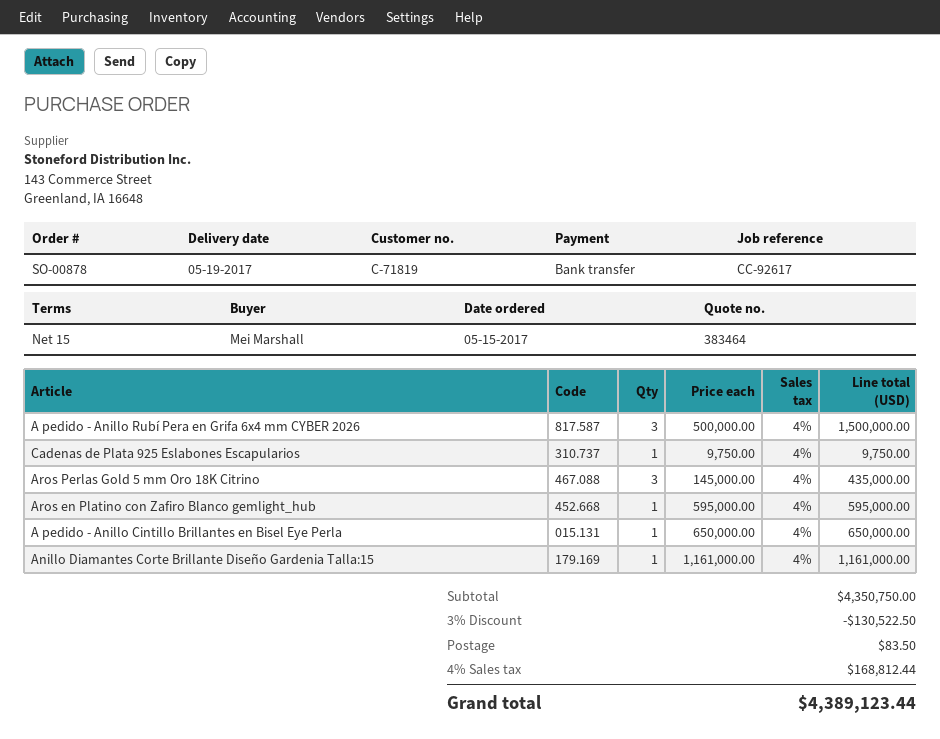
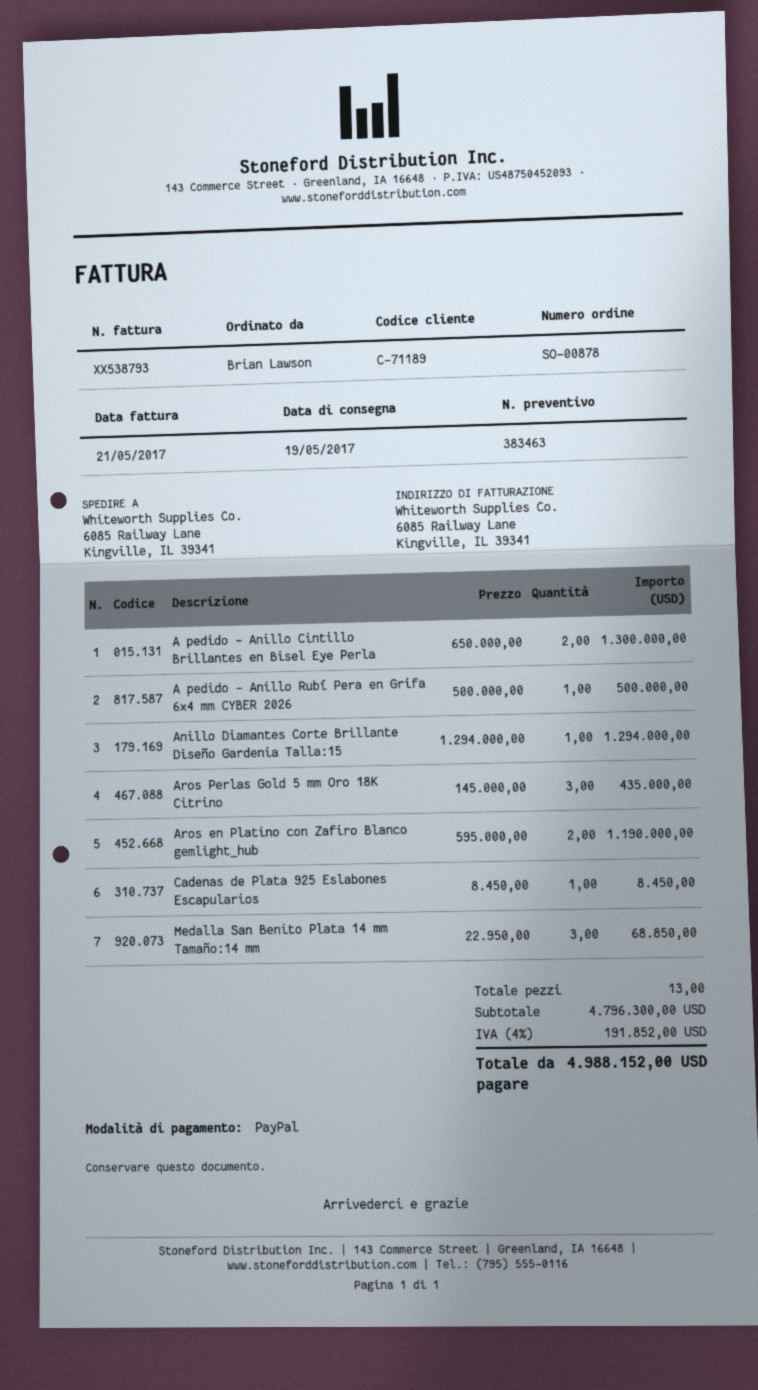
quote number: 383464 -> 383463
customer number: C-71819 -> C-71189
ordered by: Mei Marshall -> Brian Lawson
payment method: bank transfer -> PayPal
A pedido - Anillo Rubí Pera en Grifa 6x4 mm CYBER 2026: 3 x 500000.00 = 1500000.00 -> 1 x 500000.00 = 500000.00
Cadenas de Plata 925 Eslabones Escapularios: 1 x 9750.00 = 9750.00 -> 1 x 8450.00 = 8450.00
Aros en Platino con Zafiro Blanco gemlight_hub: 1 x 595000.00 = 595000.00 -> 2 x 595000.00 = 1190000.00
A pedido - Anillo Cintillo Brillantes en Bisel Eye Perla: 1 x 650000.00 = 650000.00 -> 2 x 650000.00 = 1300000.00
Anillo Diamantes Corte Brillante Diseño Gardenia Talla:15: 1 x 1161000.00 = 1161000.00 -> 1 x 1294000.00 = 1294000.00
Medalla San Benito Plata 14 mm Tamaño:14 mm: none -> 3 x 22950.00 = 68850.00
subtotal: 4350750.00 -> 4796300.00
discount: 3% = 130522.50 -> none
shipping: 83.50 -> none
tax: 4% = 168812.44 -> 4% = 191852.00
total: 4389123.44 -> 4988152.00

